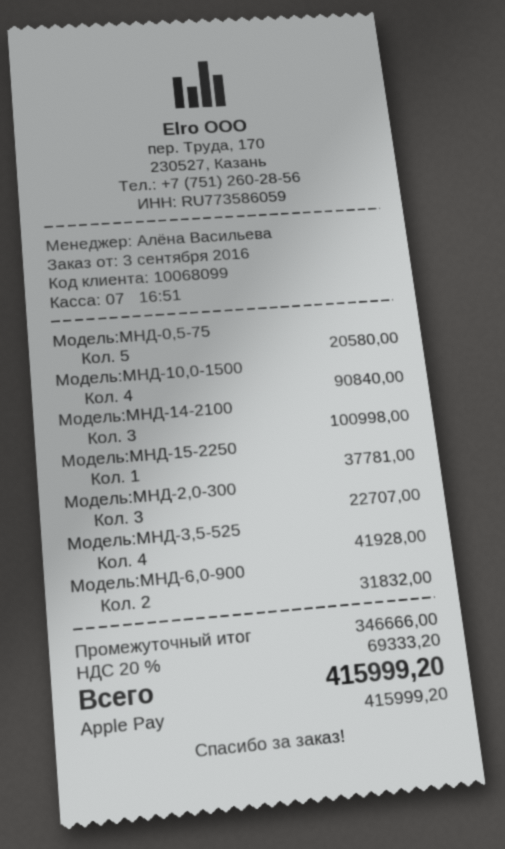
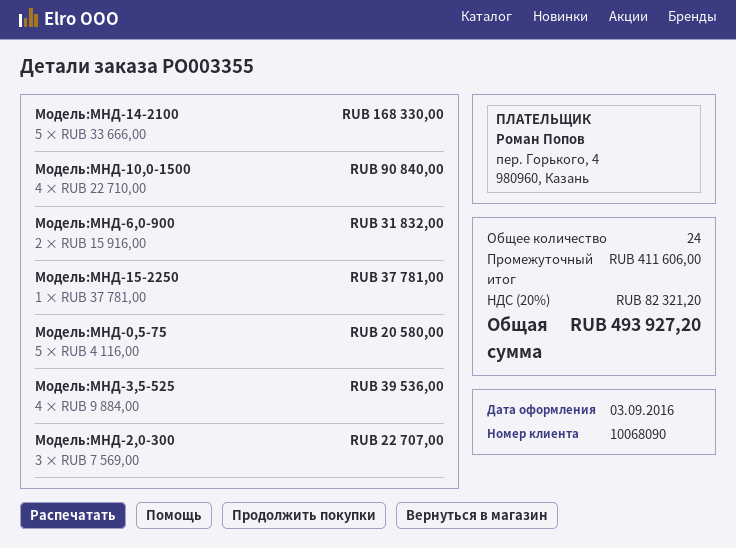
customer number: 10068099 -> 10068090
Модель:МНД-14-2100: 3 for 100998.00 -> 5 for 168330.00
Модель:МНД-3,5-525: 4 for 41928.00 -> 4 for 39536.00
subtotal: 346666.00 -> 411606.00
tax: 20% = 69333.20 -> 20% = 82321.20
total: 415999.20 -> 493927.20

